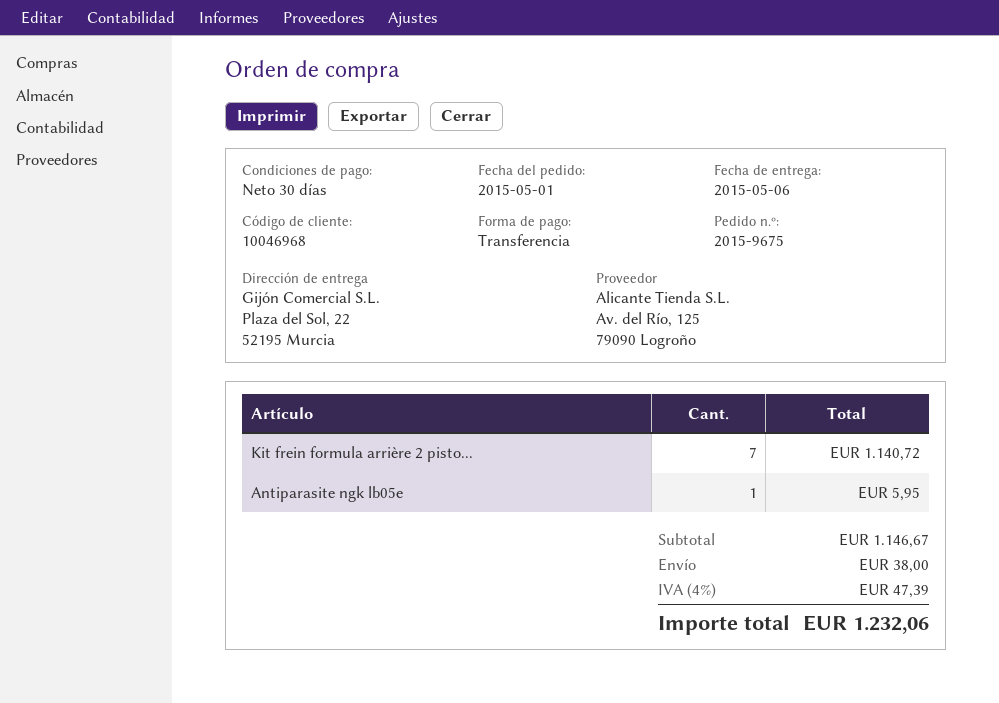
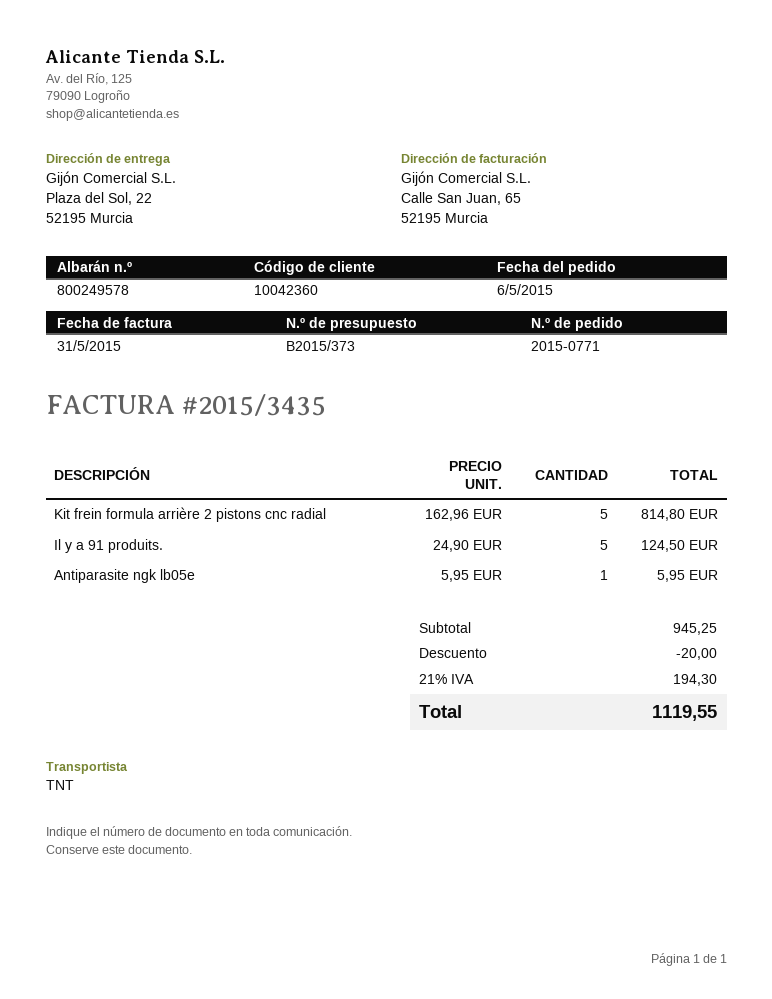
order number: 2015-9675 -> 2015-0771
order date: 2015-05-01 -> 2015-05-06
customer number: 10046968 -> 10042360
Kit frein formula arrière 2 pisto...: 7 for 1140.72 -> 5 for 814.80
Il y a 91 produits.: none -> 5 for 124.50
subtotal: 1146.67 -> 945.25
discount: none -> 20.00
shipping: 38.00 -> none
tax: 4% = 47.39 -> 21% = 194.30
total: 1232.06 -> 1119.55

